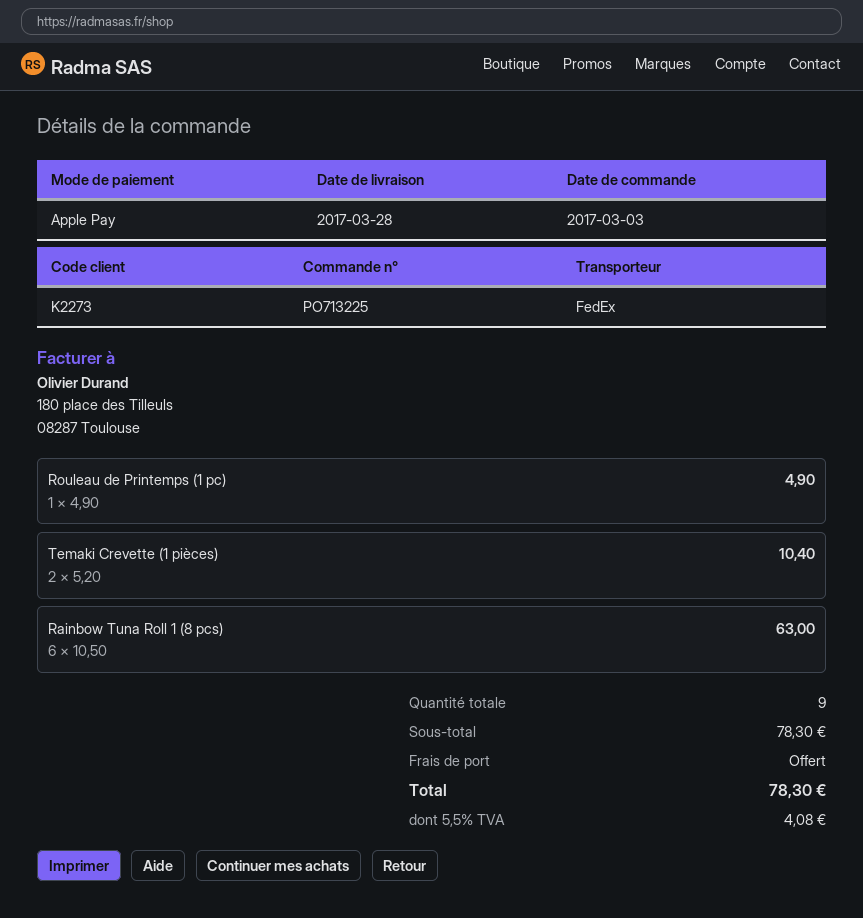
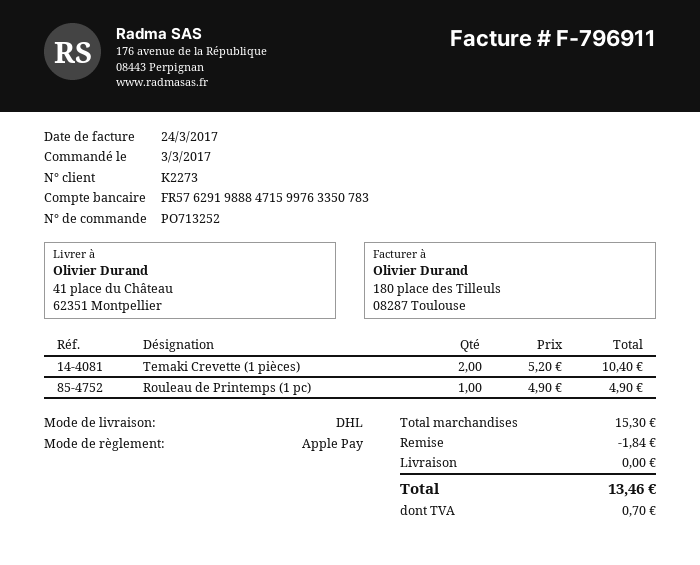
order number: PO713225 -> PO713252
shipping method: FedEx -> DHL
Rainbow Tuna Roll 1 (8 pcs): 6 x 10.50 = 63.00 -> none
subtotal: 78.30 -> 15.30
discount: none -> 1.84
tax: 4.08 -> 0.70
total: 78.30 -> 13.46

